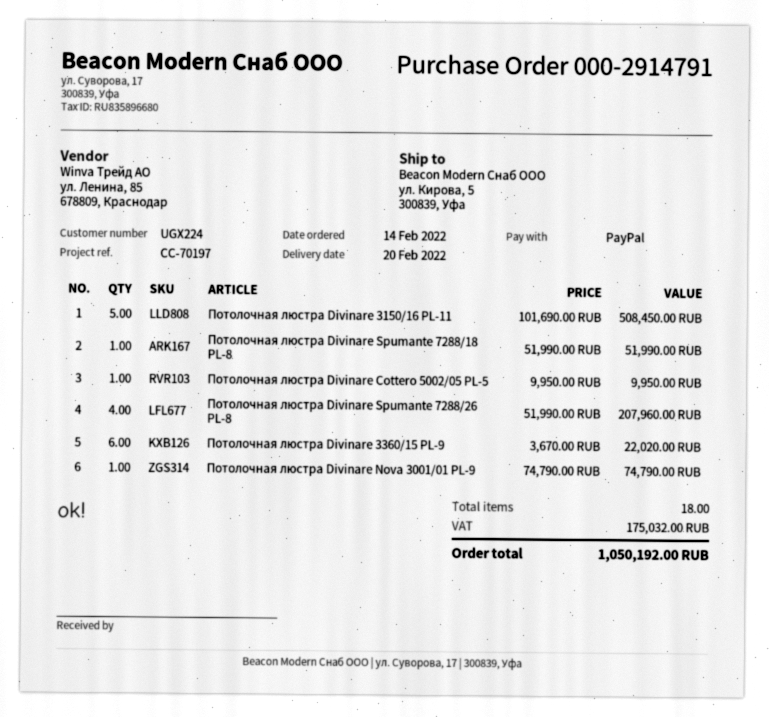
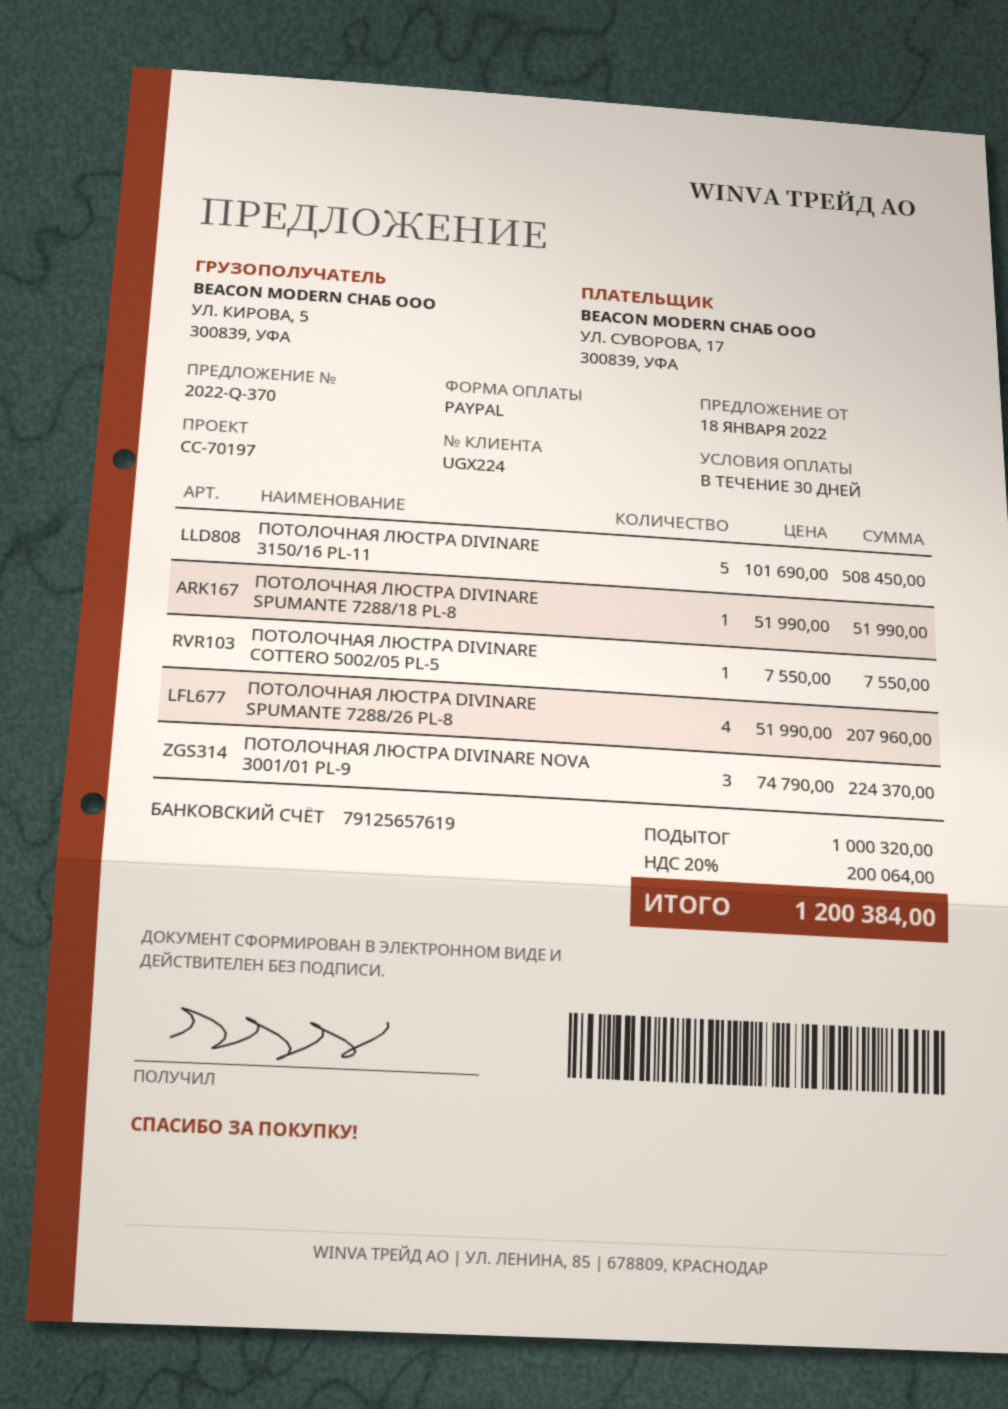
Потолочная люстра Divinare Cottero 5002/05 PL-5: 1 x 9950.00 = 9950.00 -> 1 x 7550.00 = 7550.00
Потолочная люстра Divinare 3360/15 PL-9: 6 x 3670.00 = 22020.00 -> none
Потолочная люстра Divinare Nova 3001/01 PL-9: 1 x 74790.00 = 74790.00 -> 3 x 74790.00 = 224370.00
tax: 175032.00 -> 200064.00
total: 1050192.00 -> 1200384.00

